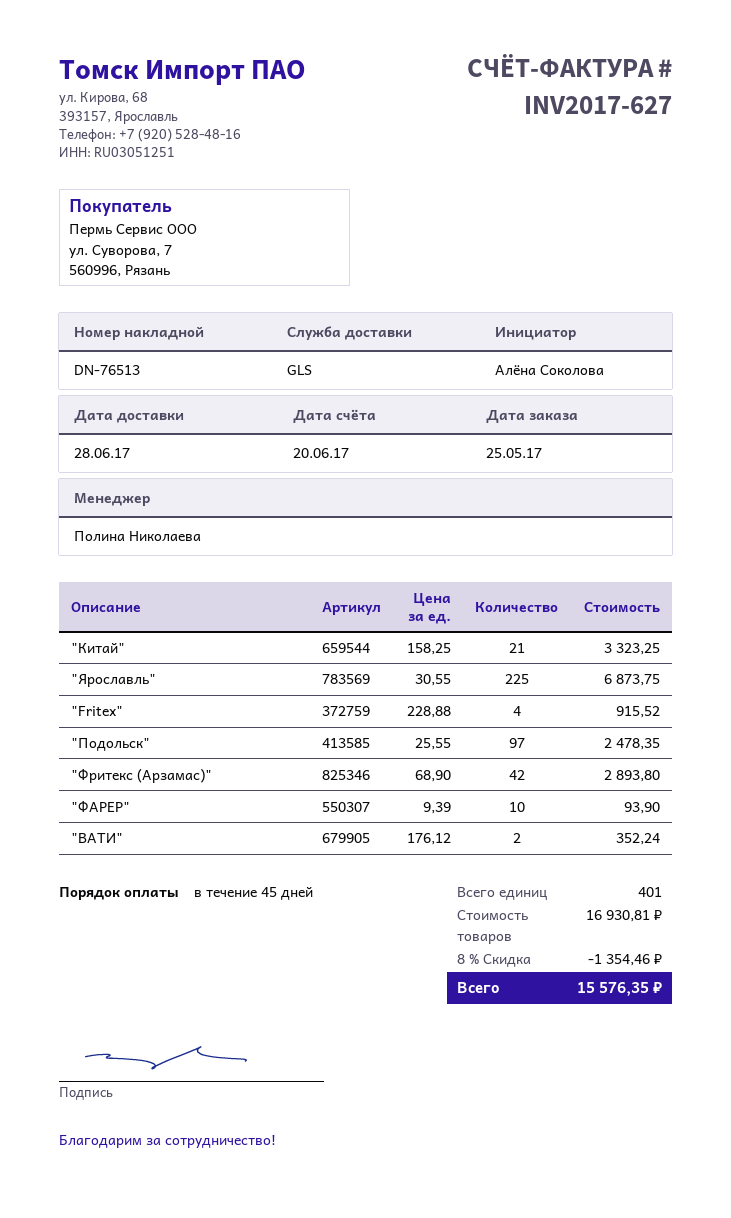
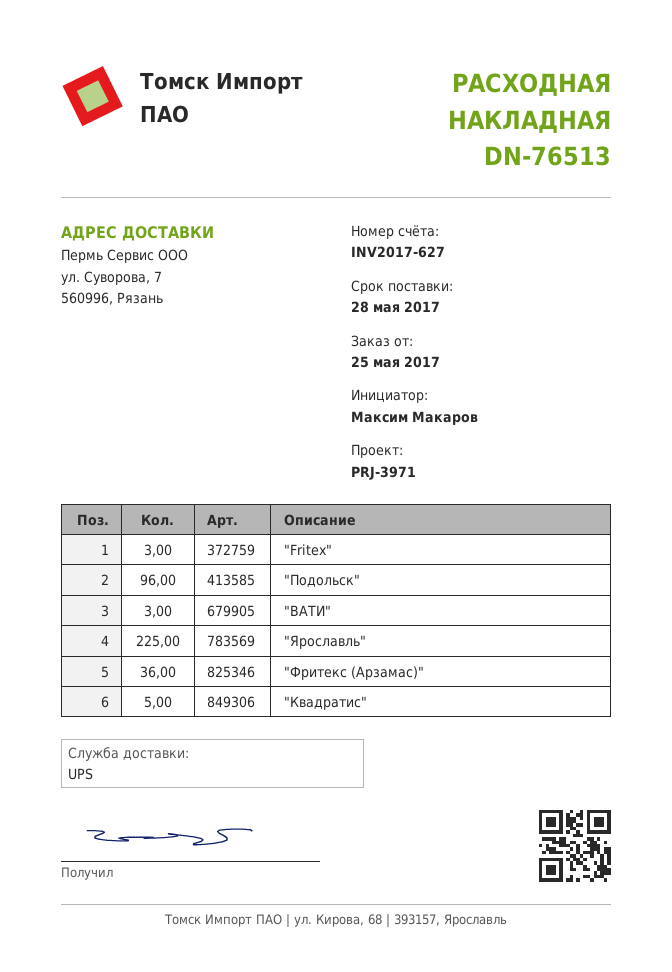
delivery date: 2017-06-28 -> 2017-05-28
ordered by: Алёна Соколова -> Максим Макаров
shipping method: GLS -> UPS
"Китай": 21 -> none
"Fritex": 4 -> 3
"Подольск": 97 -> 96
"Фритекс (Арзамас)": 42 -> 36
"ФАРЕР": 10 -> none
"ВАТИ": 2 -> 3
"Квадратис": none -> 5

